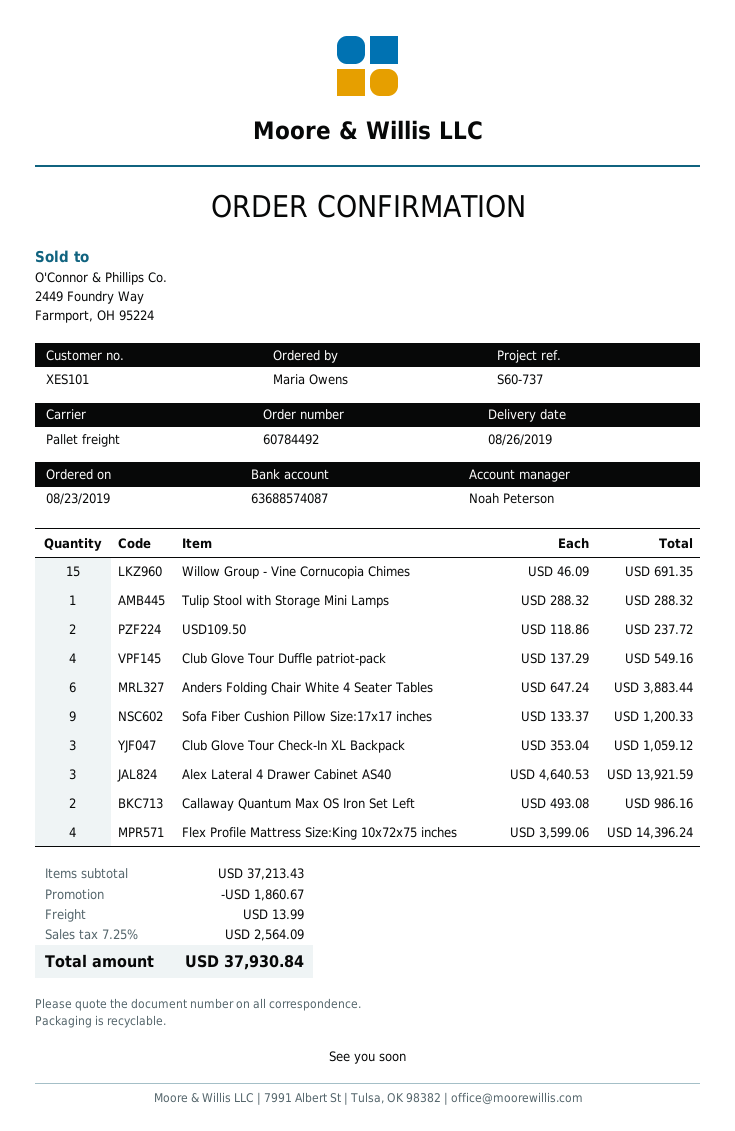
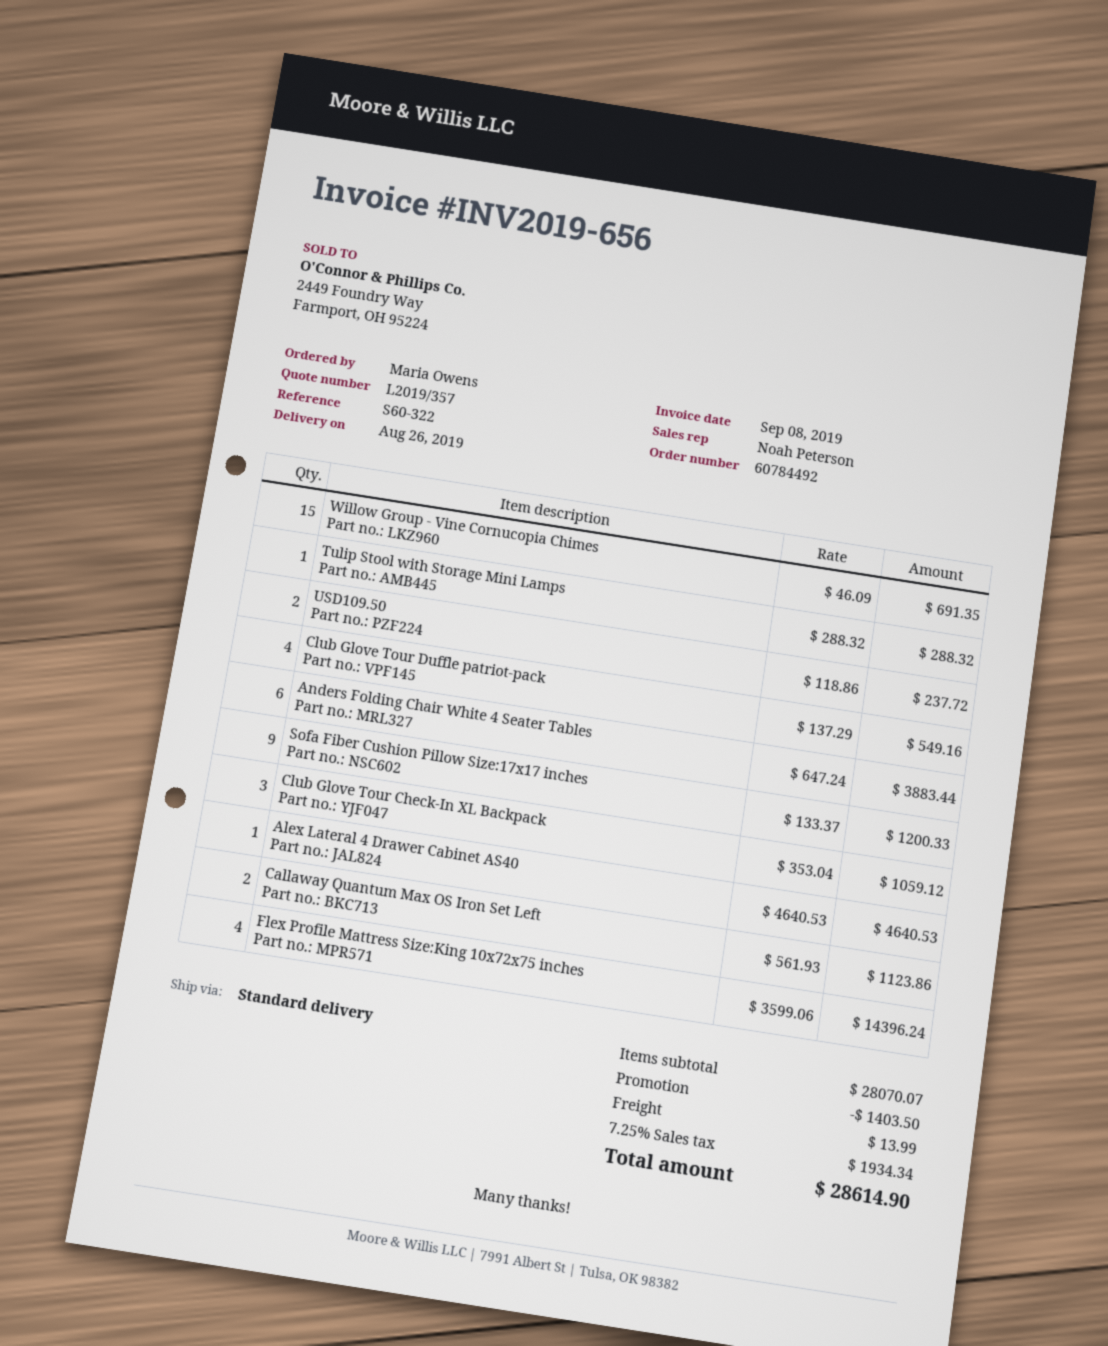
reference: S60-737 -> S60-322
shipping method: pallet freight -> standard
Alex Lateral 4 Drawer Cabinet AS40: 3 x 4640.53 = 13921.59 -> 1 x 4640.53 = 4640.53
Callaway Quantum Max OS Iron Set Left: 2 x 493.08 = 986.16 -> 2 x 561.93 = 1123.86
subtotal: 37213.43 -> 28070.07
discount: 1860.67 -> 1403.50
tax: 7.25% = 2564.09 -> 7.25% = 1934.34
total: 37930.84 -> 28614.90

